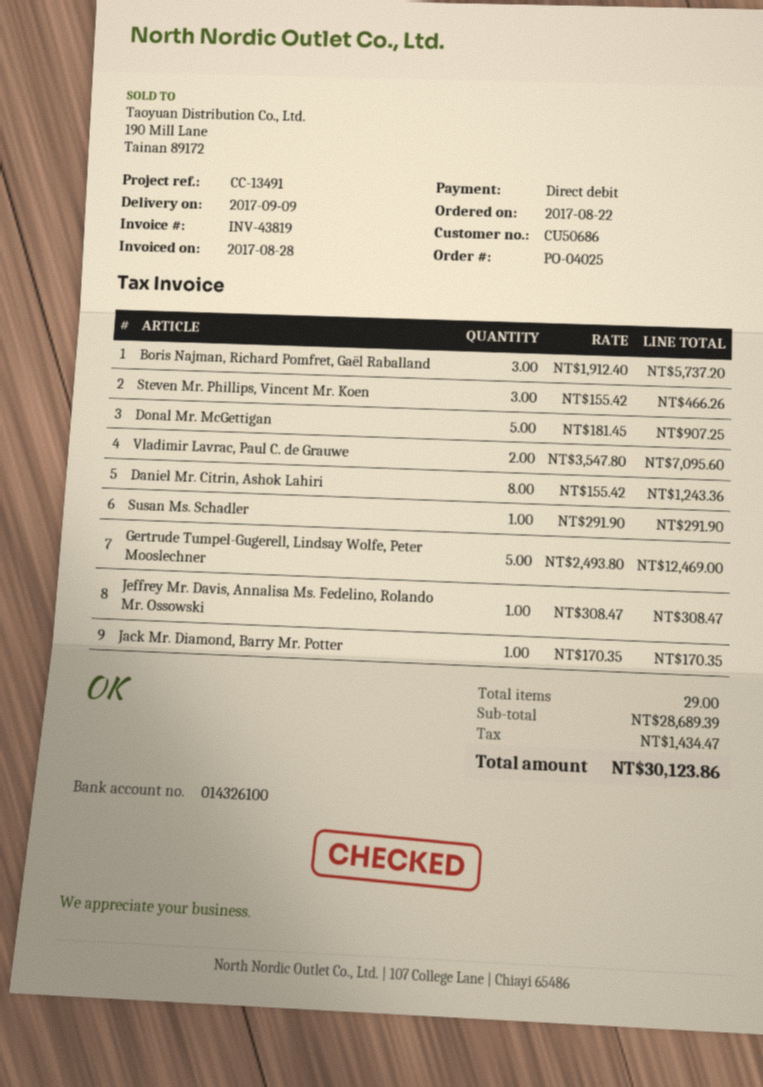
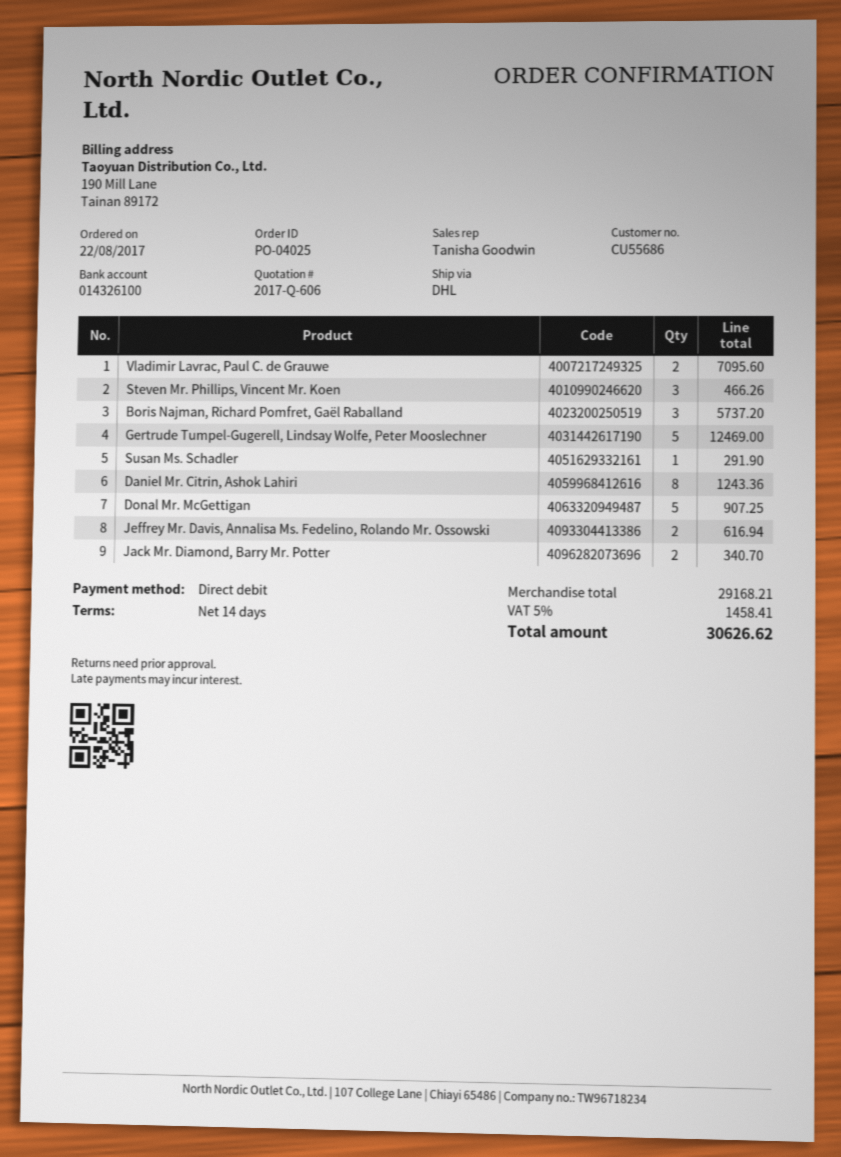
customer number: CU50686 -> CU55686
Jeffrey Mr. Davis, Annalisa Ms. Fedelino, Rolando Mr. Ossowski: 1 for 308.47 -> 2 for 616.94
Jack Mr. Diamond, Barry Mr. Potter: 1 for 170.35 -> 2 for 340.70
subtotal: 28689.39 -> 29168.21
tax: 1434.47 -> 1458.41
total: 30123.86 -> 30626.62

